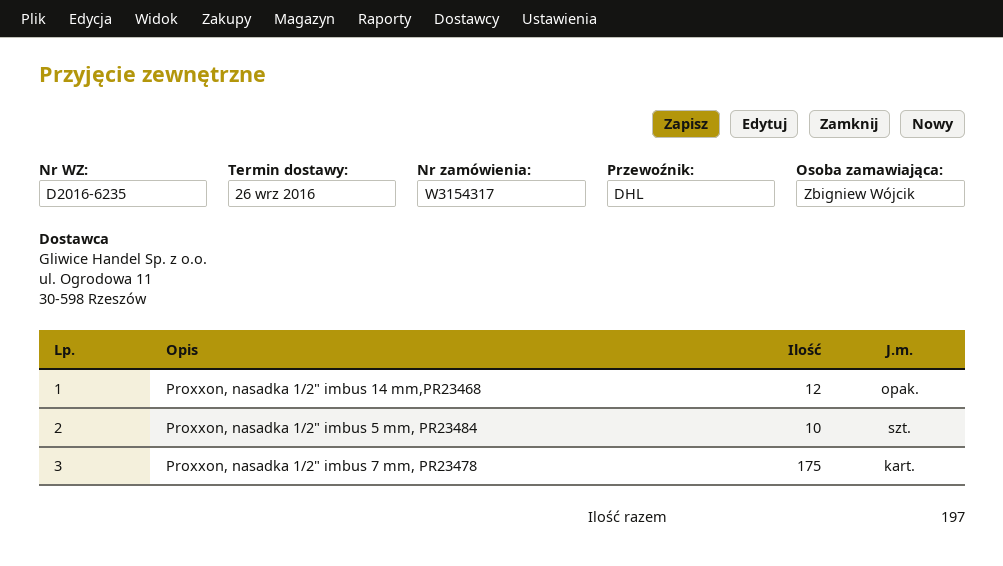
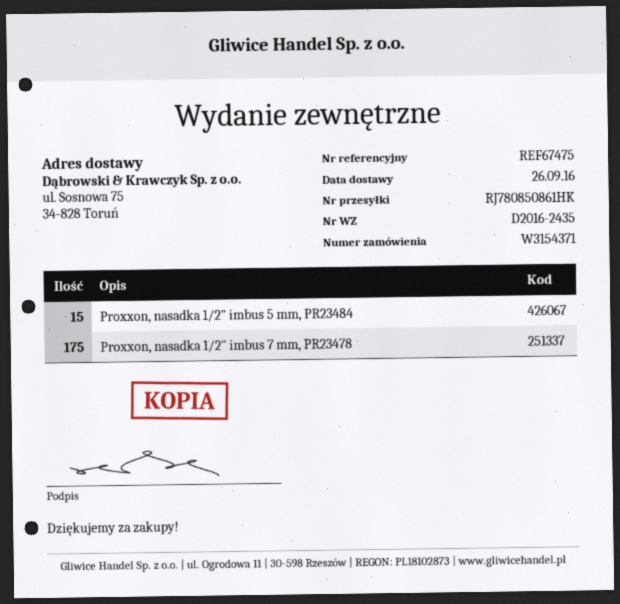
order number: W3154317 -> W3154371
delivery note number: D2016-6235 -> D2016-2435
Proxxon, nasadka 1/2" imbus 14 mm,PR23468: 12 -> none
Proxxon, nasadka 1/2" imbus 5 mm, PR23484: 10 -> 15

